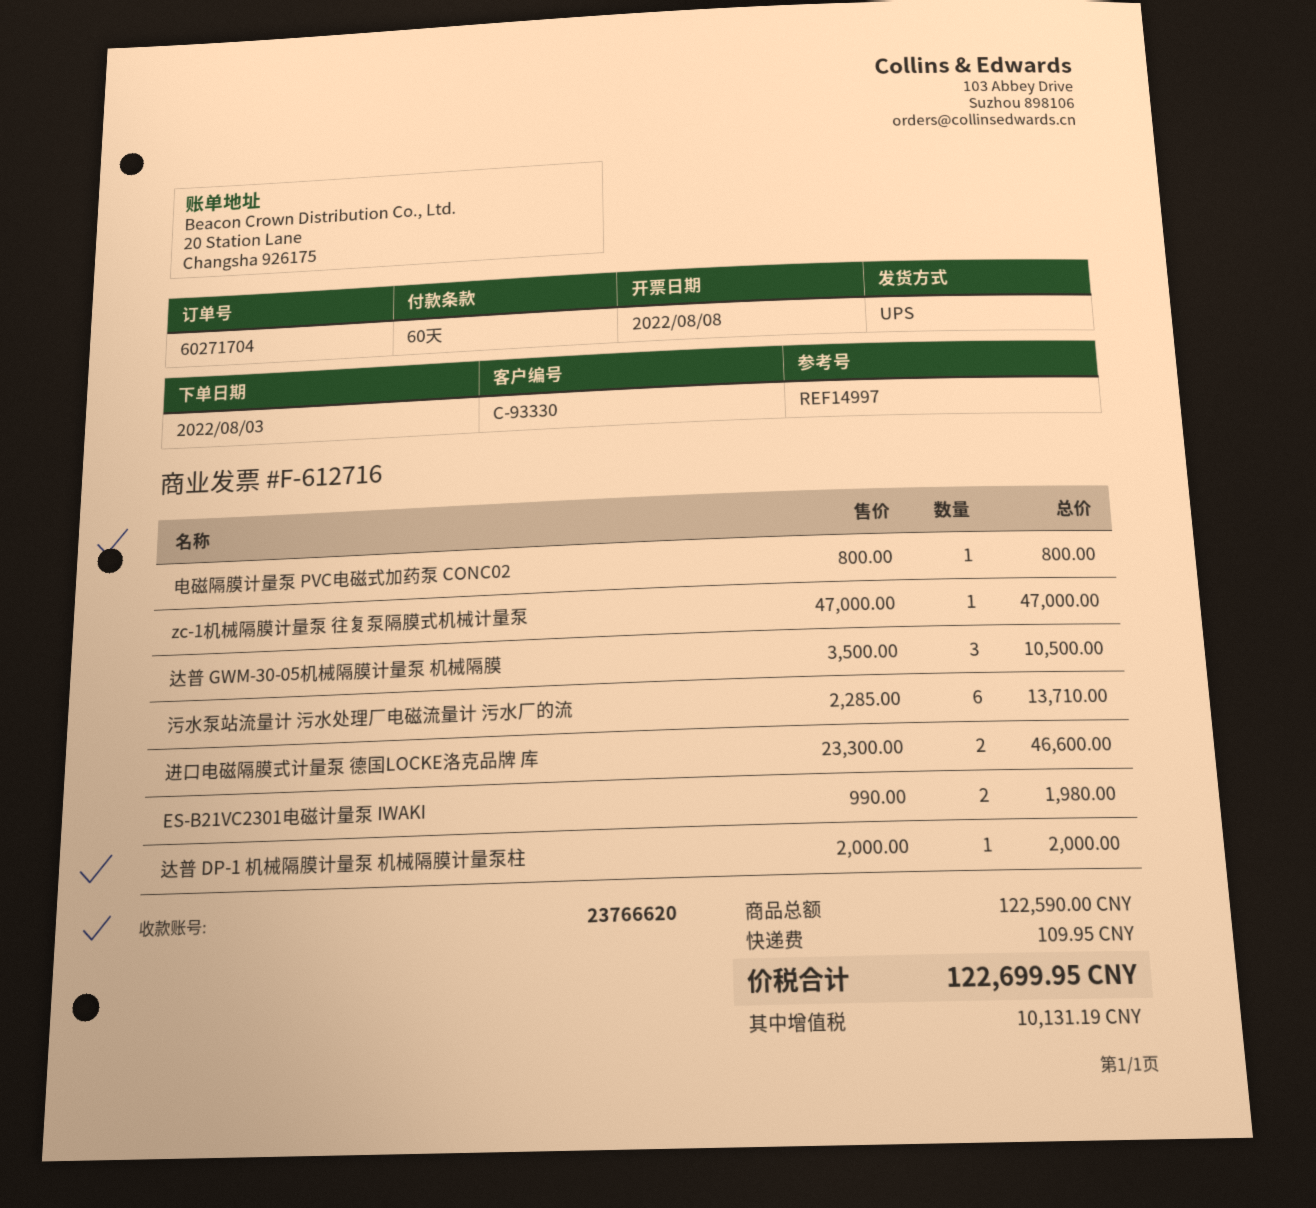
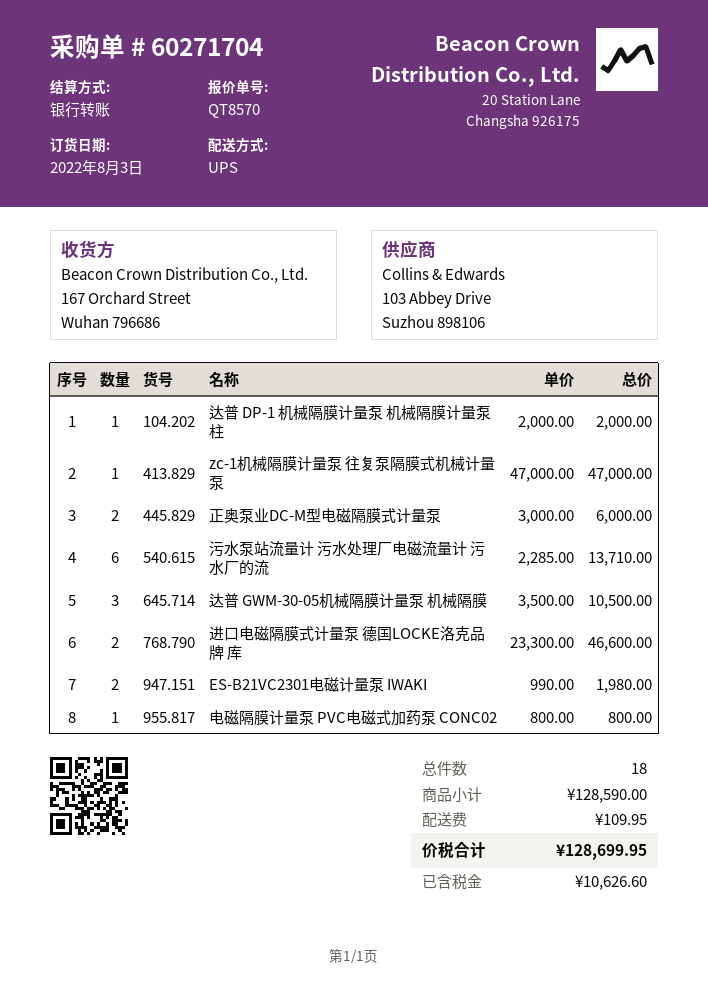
正奥泵业DC-M型电磁隔膜式计量泵: none -> 2 x 3000.00 = 6000.00
subtotal: 122590.00 -> 128590.00
tax: 10131.19 -> 10626.60
total: 122699.95 -> 128699.95

